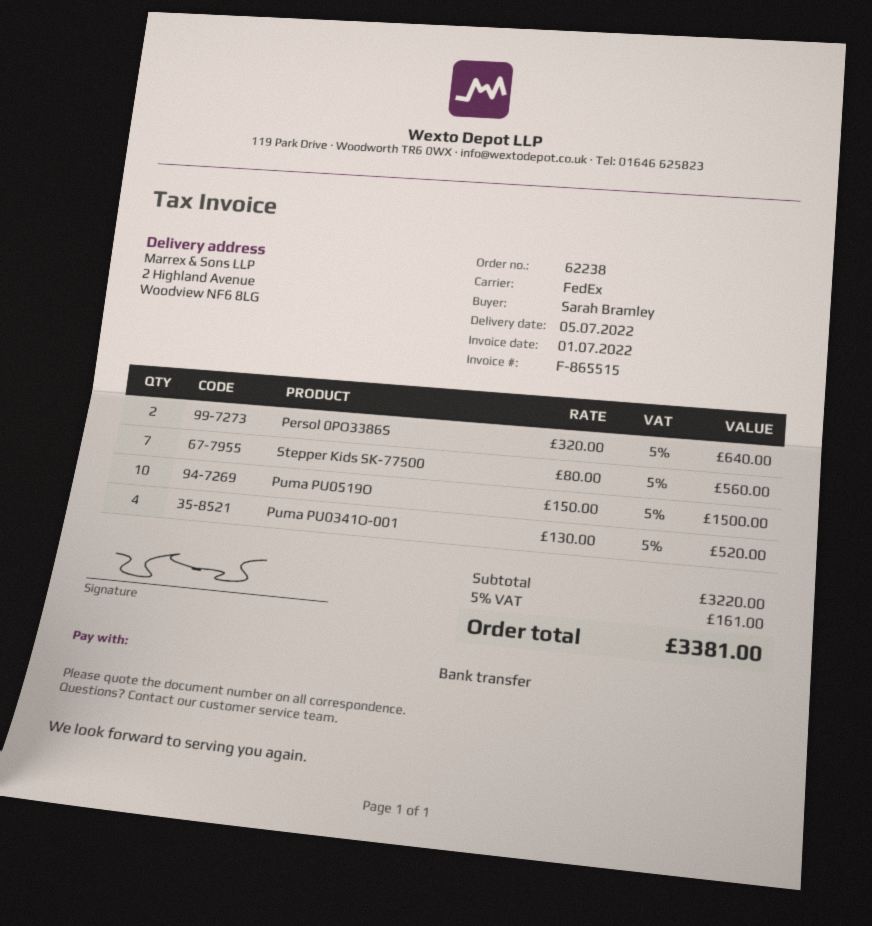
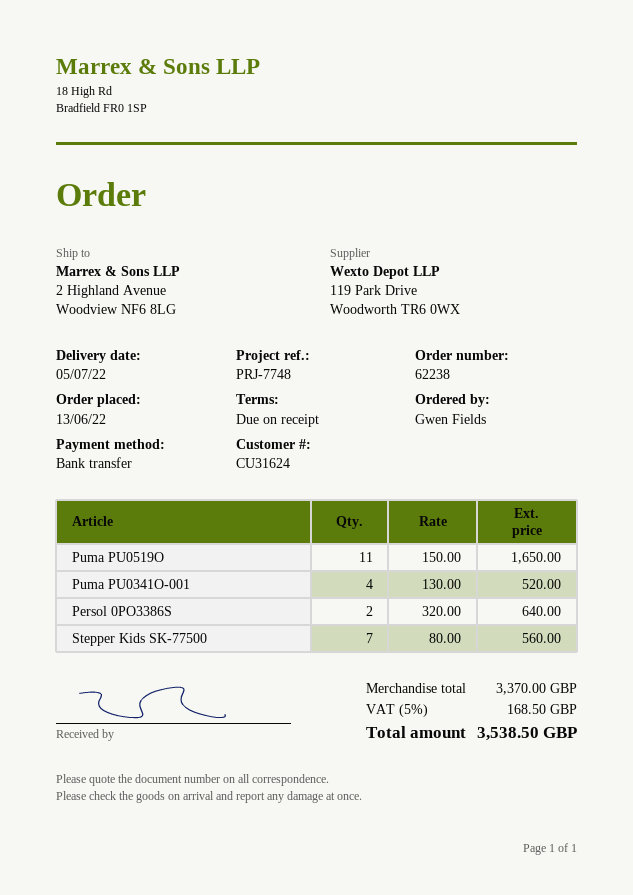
ordered by: Sarah Bramley -> Gwen Fields
Puma PU0519O: 10 x 150.00 = 1500.00 -> 11 x 150.00 = 1650.00
subtotal: 3220.00 -> 3370.00
tax: 5% = 161.00 -> 5% = 168.50
total: 3381.00 -> 3538.50

